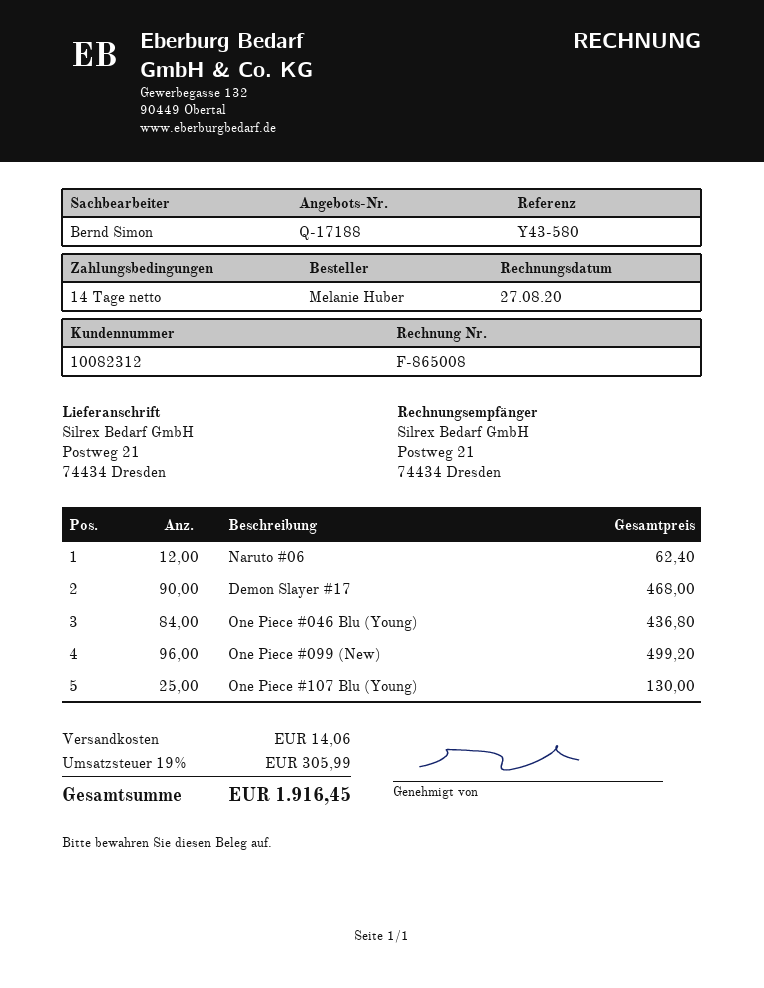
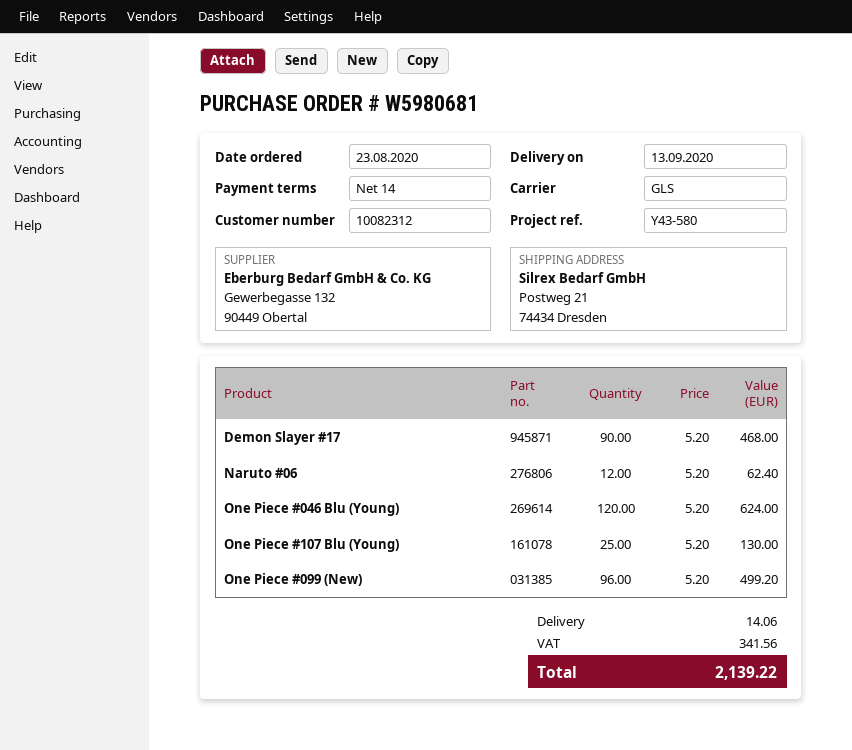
One Piece #046 Blu (Young): 84 for 436.80 -> 120 for 624.00
tax: 305.99 -> 341.56
total: 1916.45 -> 2139.22

